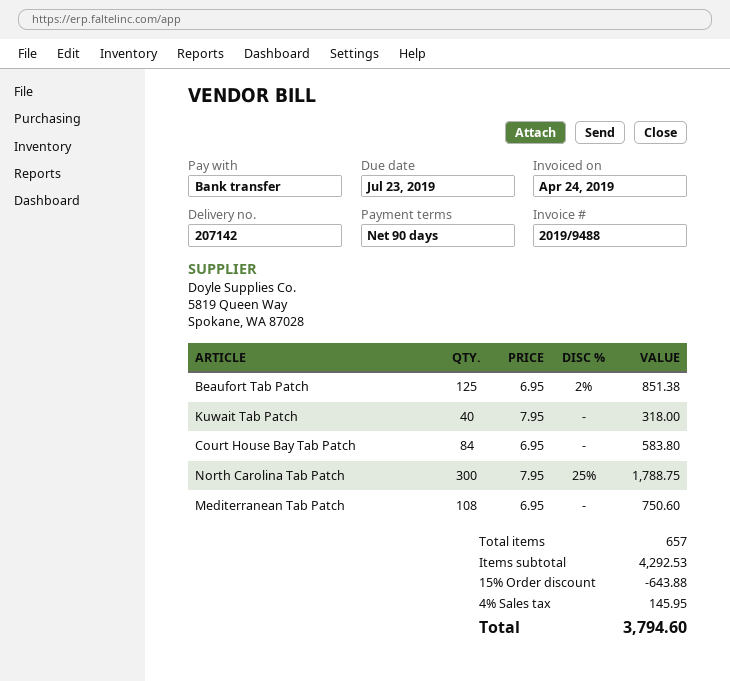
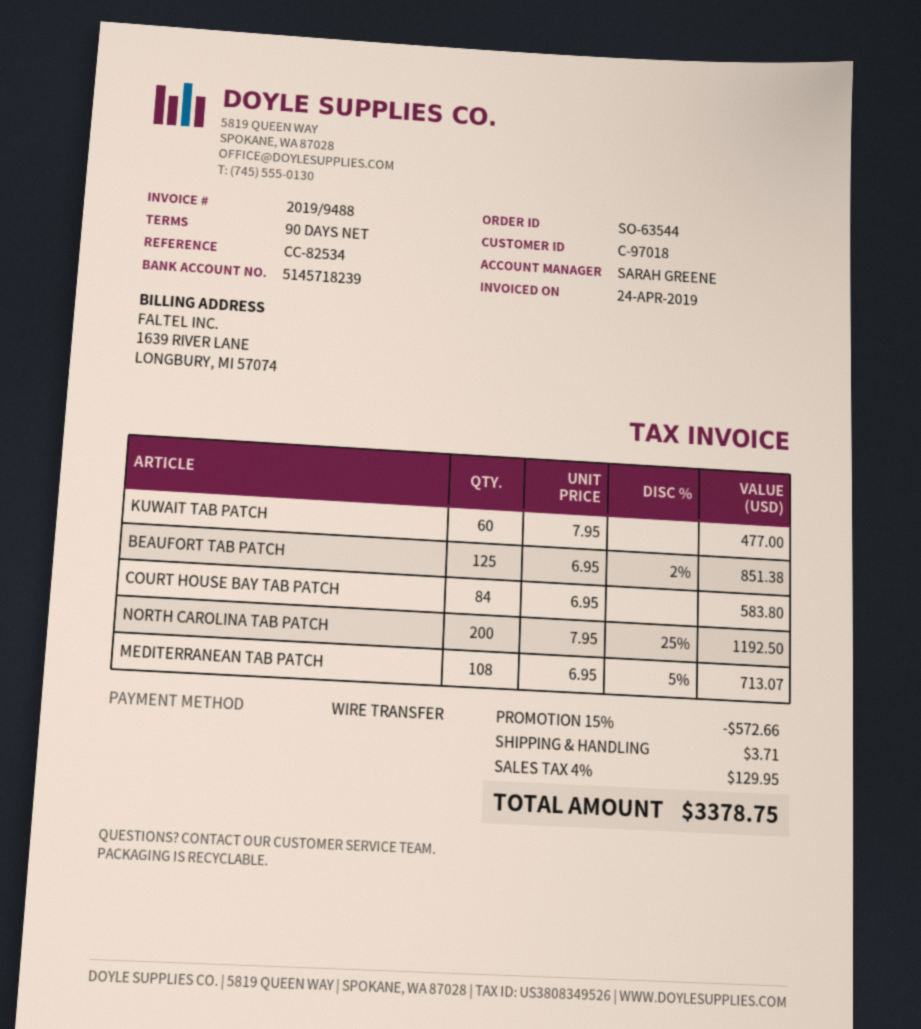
Kuwait Tab Patch: 40 x 7.95 = 318.00 -> 60 x 7.95 = 477.00
North Carolina Tab Patch: 300 x 7.95 - 25% = 1788.75 -> 200 x 7.95 - 25% = 1192.50
Mediterranean Tab Patch: 108 x 6.95 = 750.60 -> 108 x 6.95 - 5% = 713.07
discount: 15% = 643.88 -> 15% = 572.66
shipping: none -> 3.71
tax: 4% = 145.95 -> 4% = 129.95
total: 3794.60 -> 3378.75

